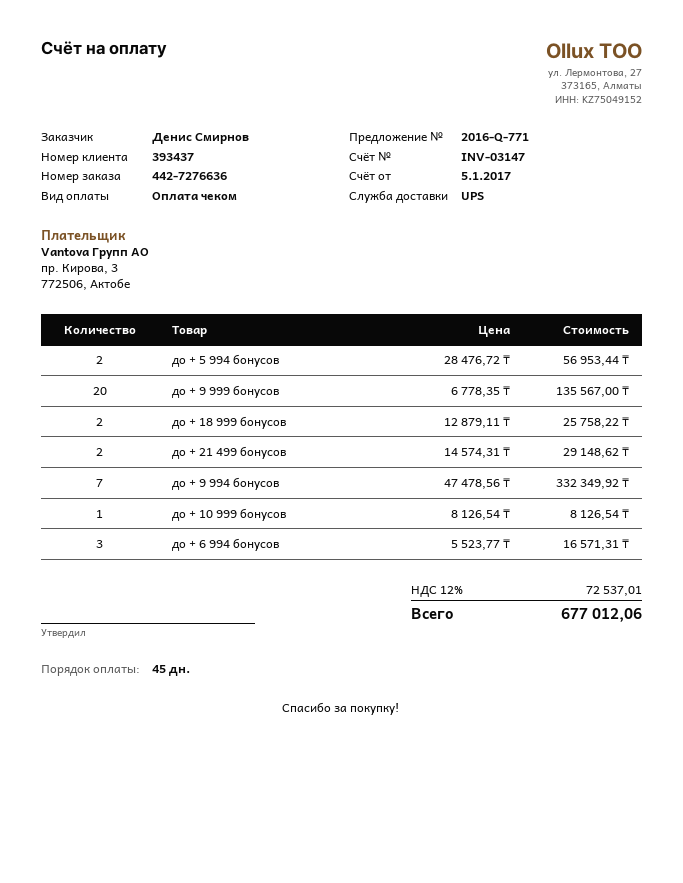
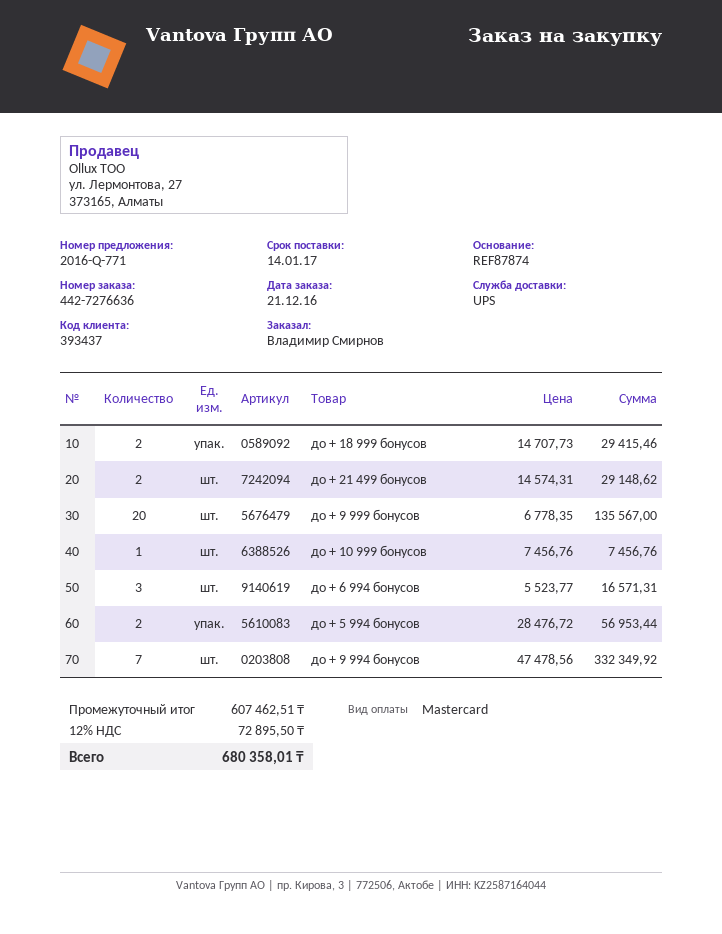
ordered by: Денис Смирнов -> Владимир Смирнов
payment method: cheque -> Mastercard
до + 18 999 бонусов: 2 x 12879.11 = 25758.22 -> 2 x 14707.73 = 29415.46
до + 10 999 бонусов: 1 x 8126.54 = 8126.54 -> 1 x 7456.76 = 7456.76
tax: 12% = 72537.01 -> 12% = 72895.50
total: 677012.06 -> 680358.01

